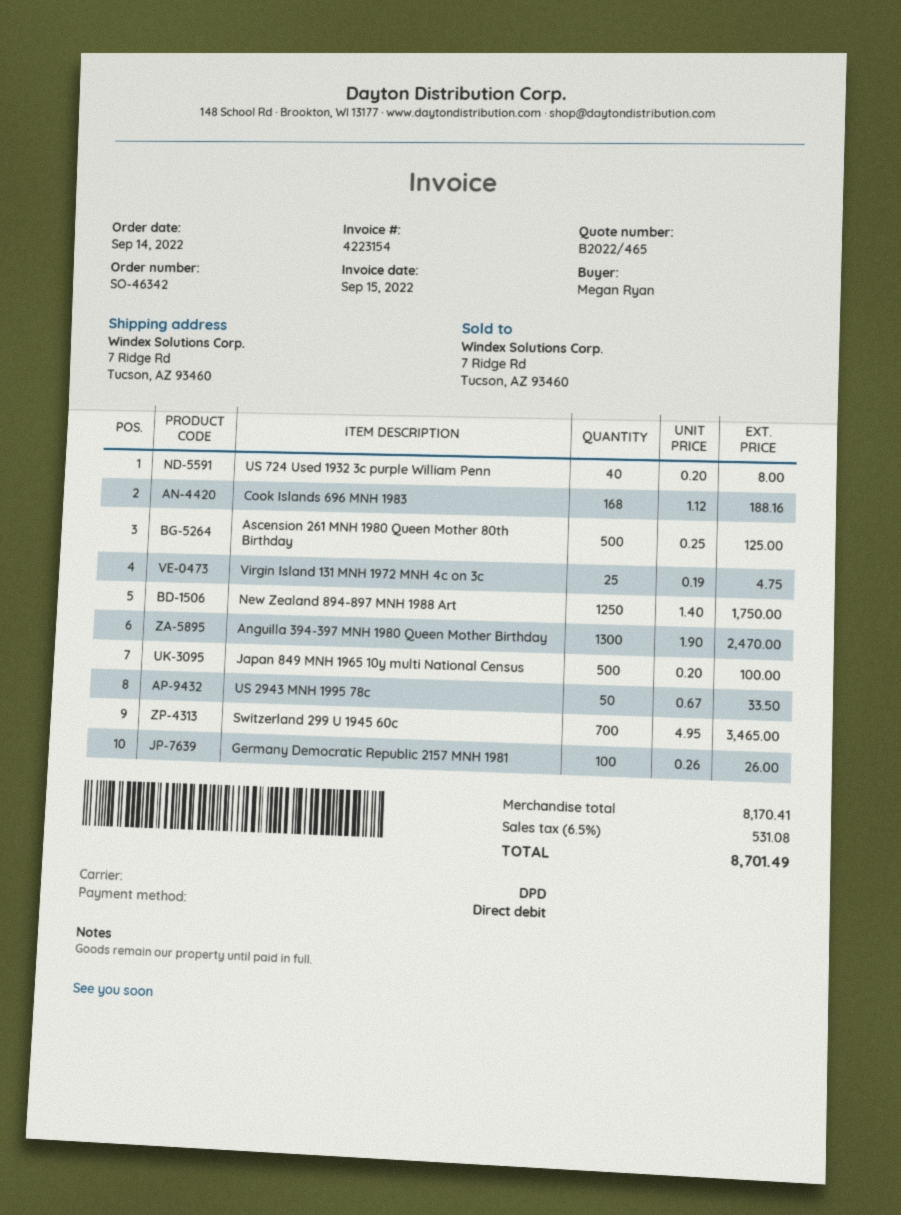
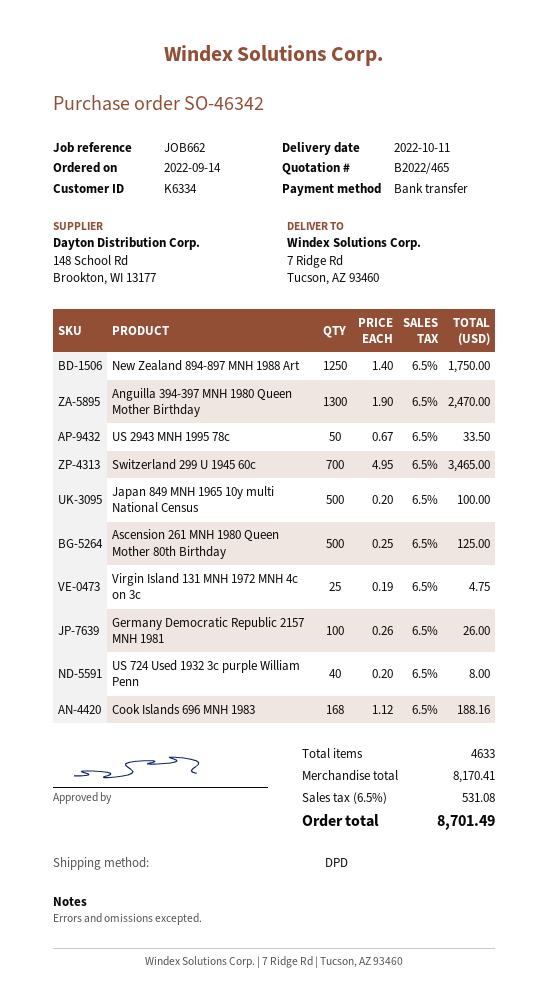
payment method: direct debit -> bank transfer

